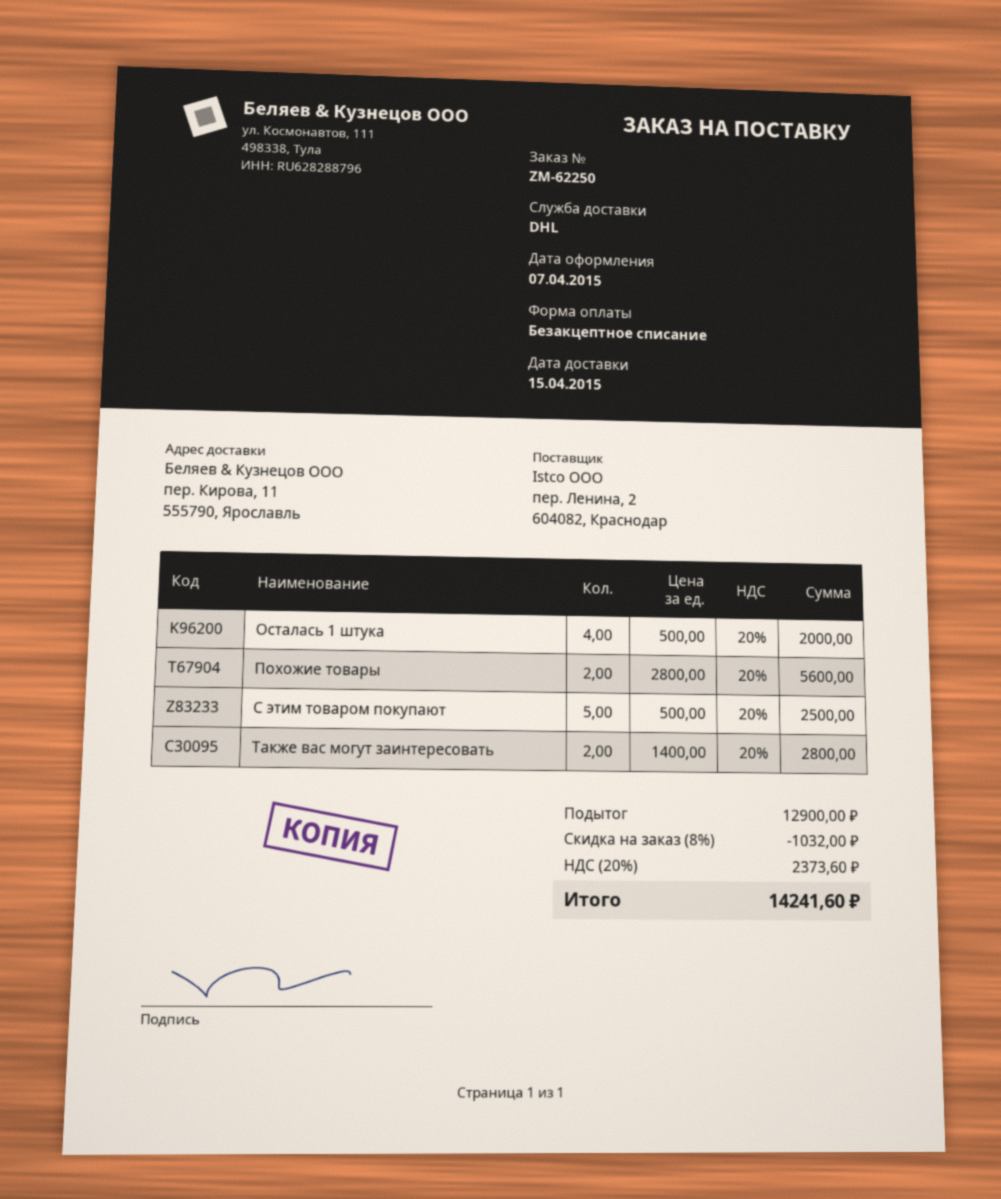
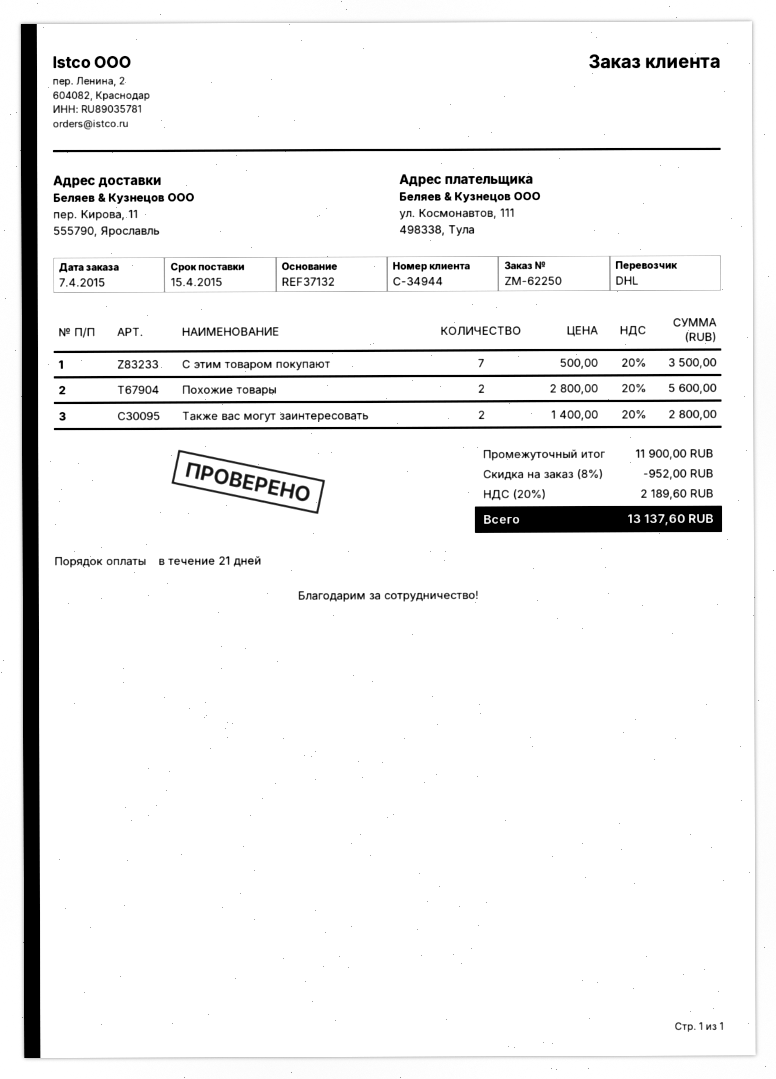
Осталась 1 штука: 4 x 500.00 = 2000.00 -> none
С этим товаром покупают: 5 x 500.00 = 2500.00 -> 7 x 500.00 = 3500.00
subtotal: 12900.00 -> 11900.00
discount: 8% = 1032.00 -> 8% = 952.00
tax: 20% = 2373.60 -> 20% = 2189.60
total: 14241.60 -> 13137.60

